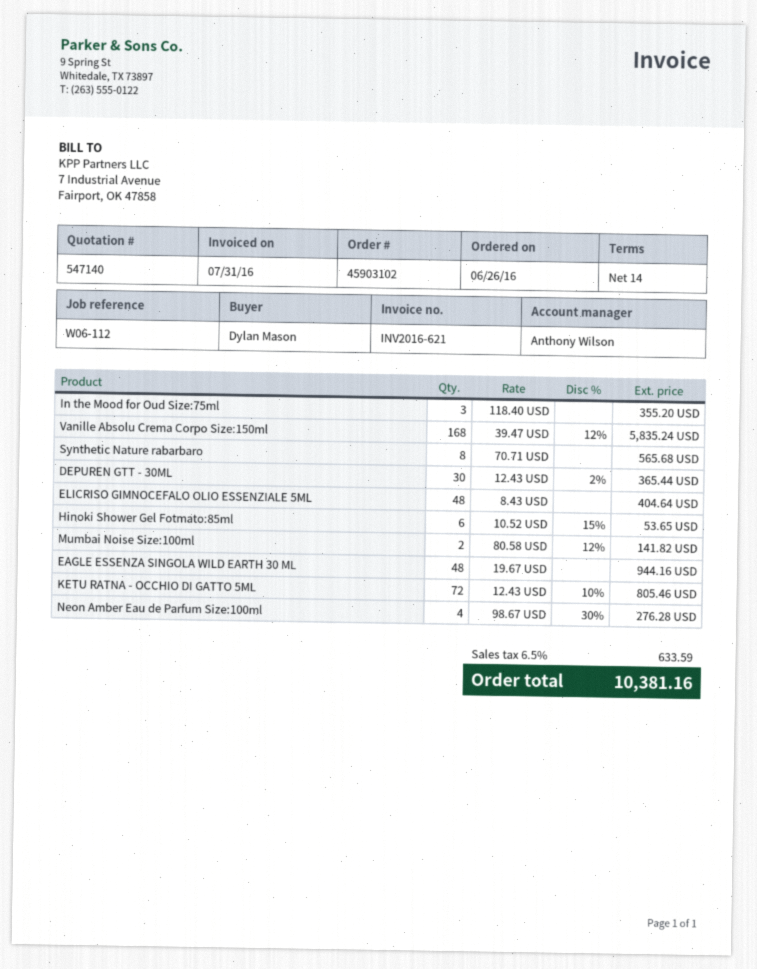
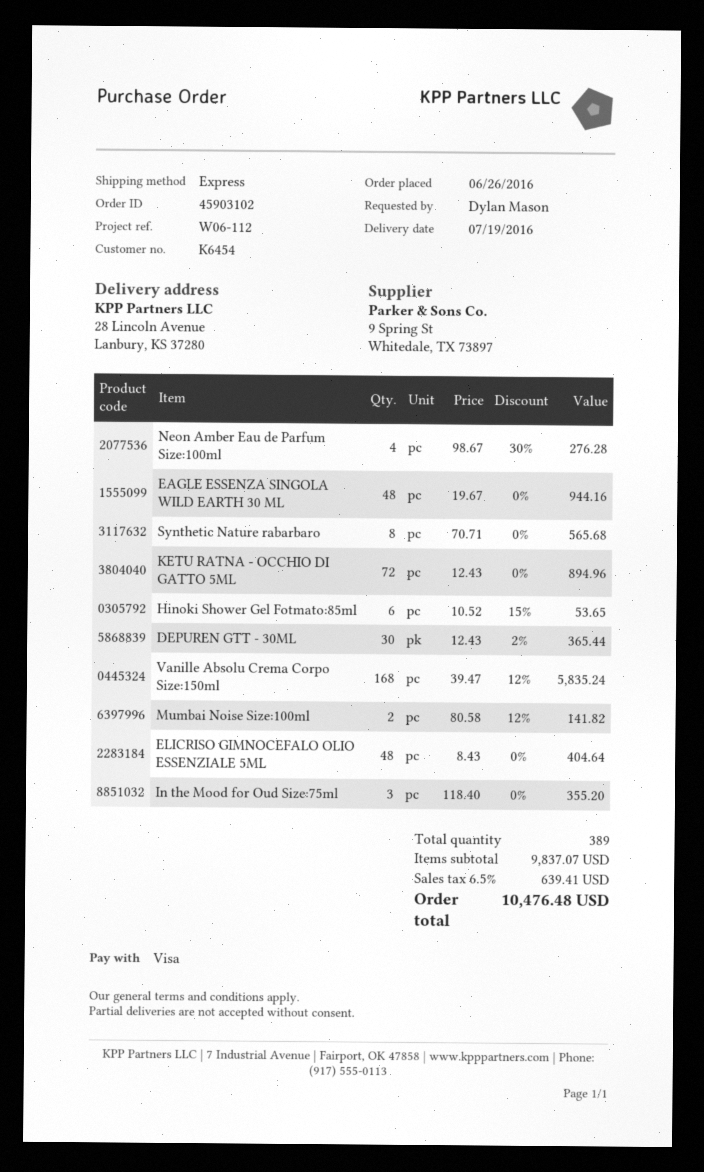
KETU RATNA - OCCHIO DI GATTO 5ML: 72 x 12.43 - 10% = 805.46 -> 72 x 12.43 = 894.96
tax: 6.5% = 633.59 -> 6.5% = 639.41
total: 10381.16 -> 10476.48

